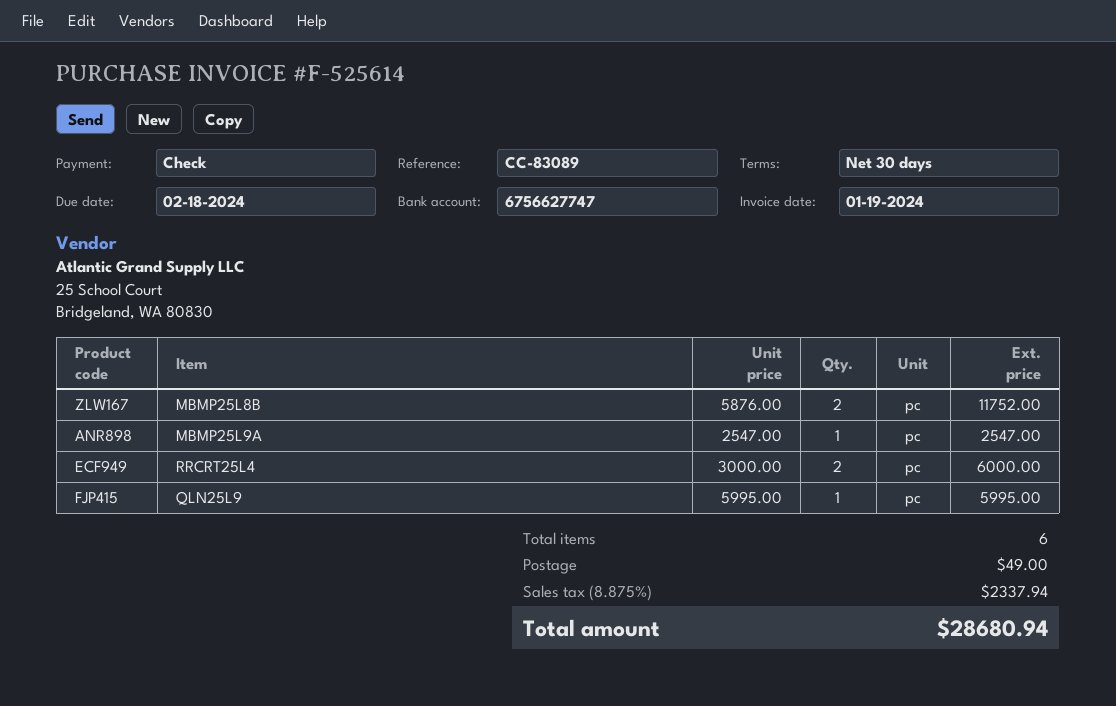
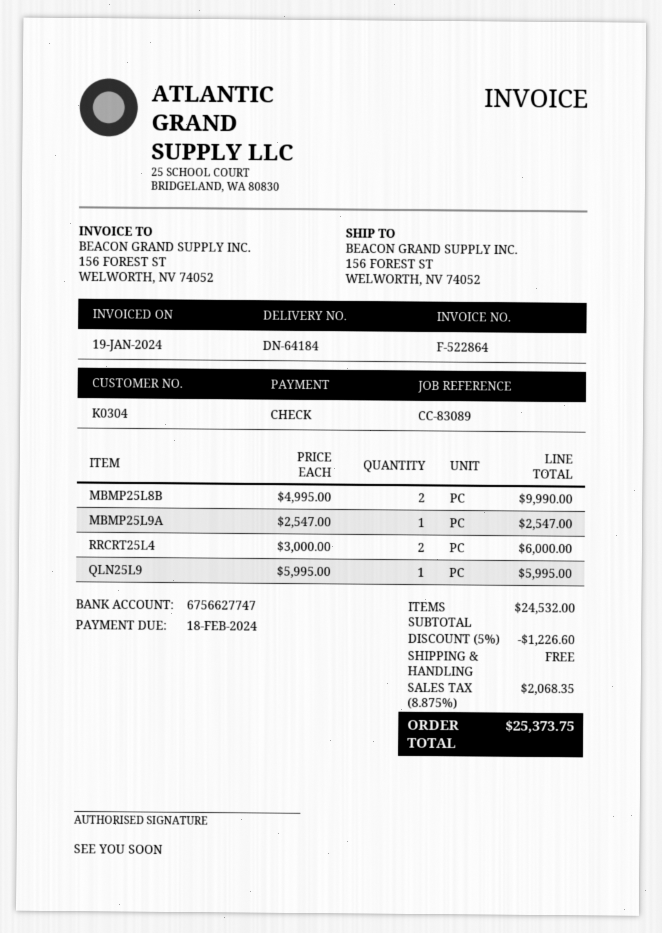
invoice number: F-525614 -> F-522864
MBMP25L8B: 2 x 5876.00 = 11752.00 -> 2 x 4995.00 = 9990.00
discount: none -> 5% = 1226.60
shipping: 49.00 -> 0.00
tax: 8.875% = 2337.94 -> 8.875% = 2068.35
total: 28680.94 -> 25373.75

